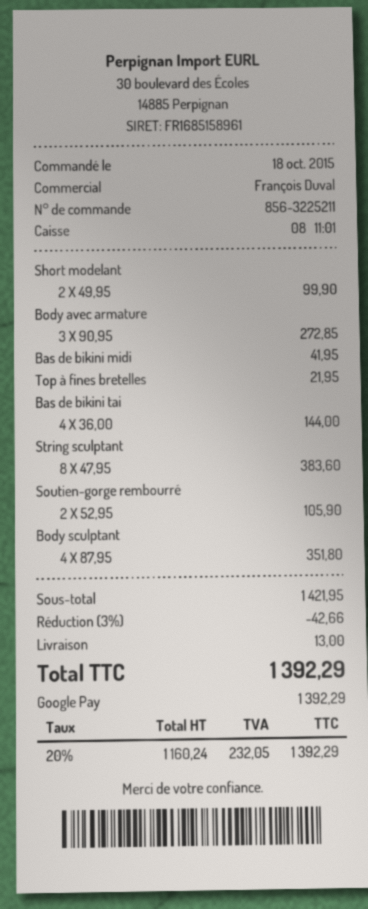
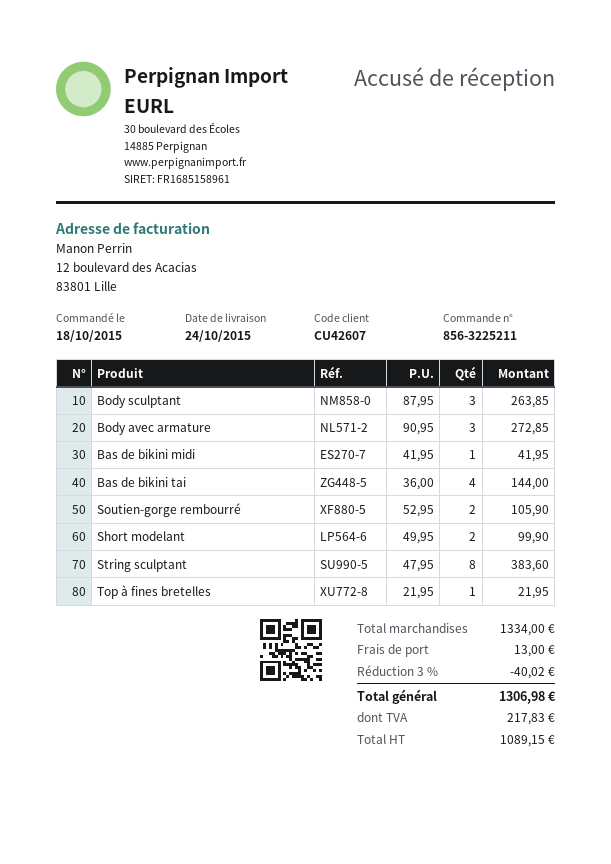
Body sculptant: 4 x 87.95 = 351.80 -> 3 x 87.95 = 263.85
subtotal: 1421.95 -> 1334.00
discount: 3% = 42.66 -> 3% = 40.02
net: 1160.24 -> 1089.15
tax: 232.05 -> 217.83
total: 1392.29 -> 1306.98

